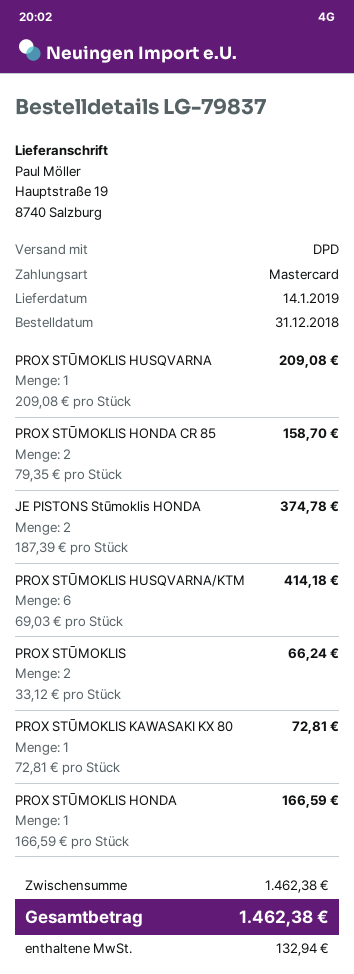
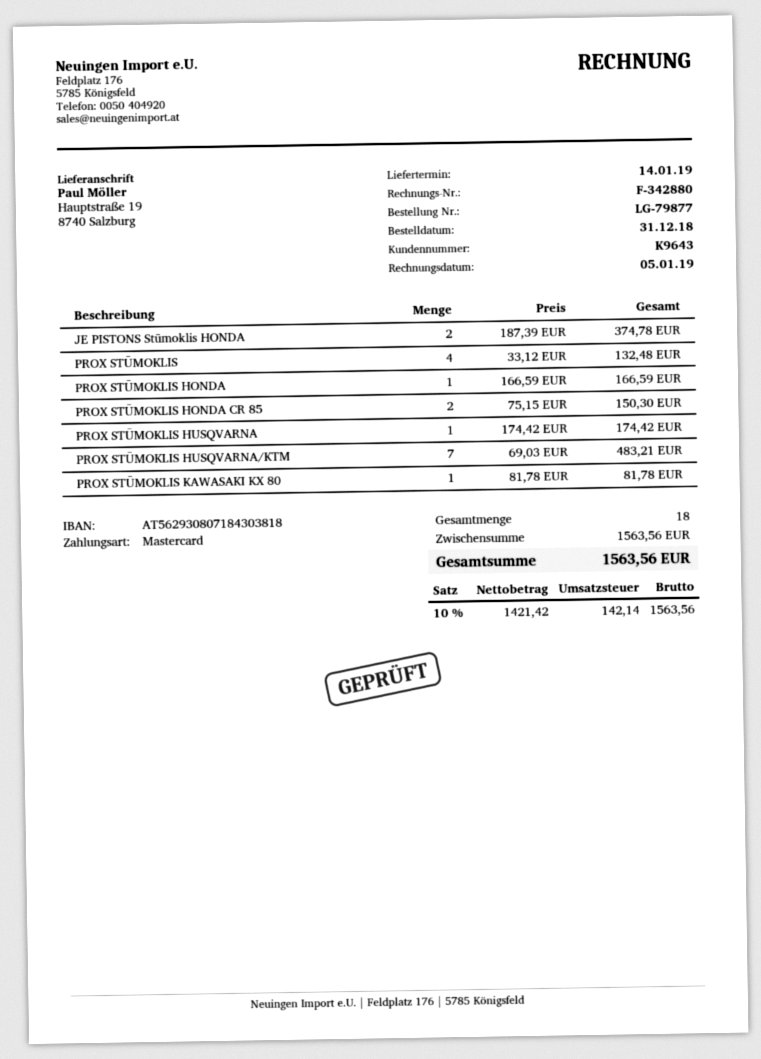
order number: LG-79837 -> LG-79877
PROX STŪMOKLIS HUSQVARNA: 1 x 209.08 = 209.08 -> 1 x 174.42 = 174.42
PROX STŪMOKLIS HONDA CR 85: 2 x 79.35 = 158.70 -> 2 x 75.15 = 150.30
PROX STŪMOKLIS HUSQVARNA/KTM: 6 x 69.03 = 414.18 -> 7 x 69.03 = 483.21
PROX STŪMOKLIS: 2 x 33.12 = 66.24 -> 4 x 33.12 = 132.48
PROX STŪMOKLIS KAWASAKI KX 80: 1 x 72.81 = 72.81 -> 1 x 81.78 = 81.78
subtotal: 1462.38 -> 1563.56
tax: 132.94 -> 142.14
total: 1462.38 -> 1563.56

